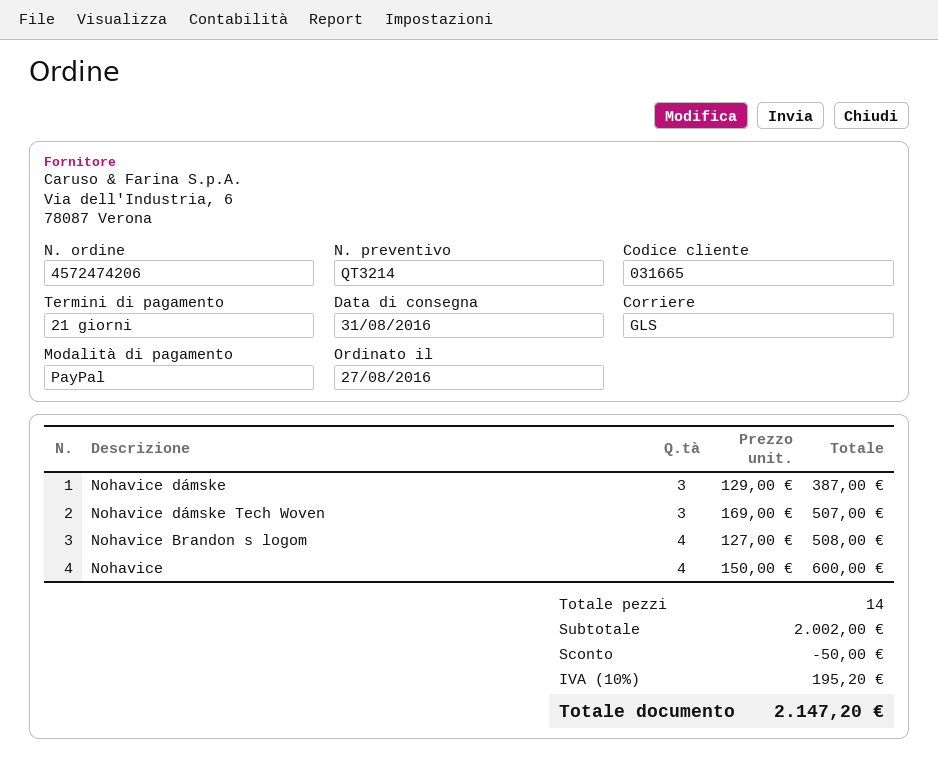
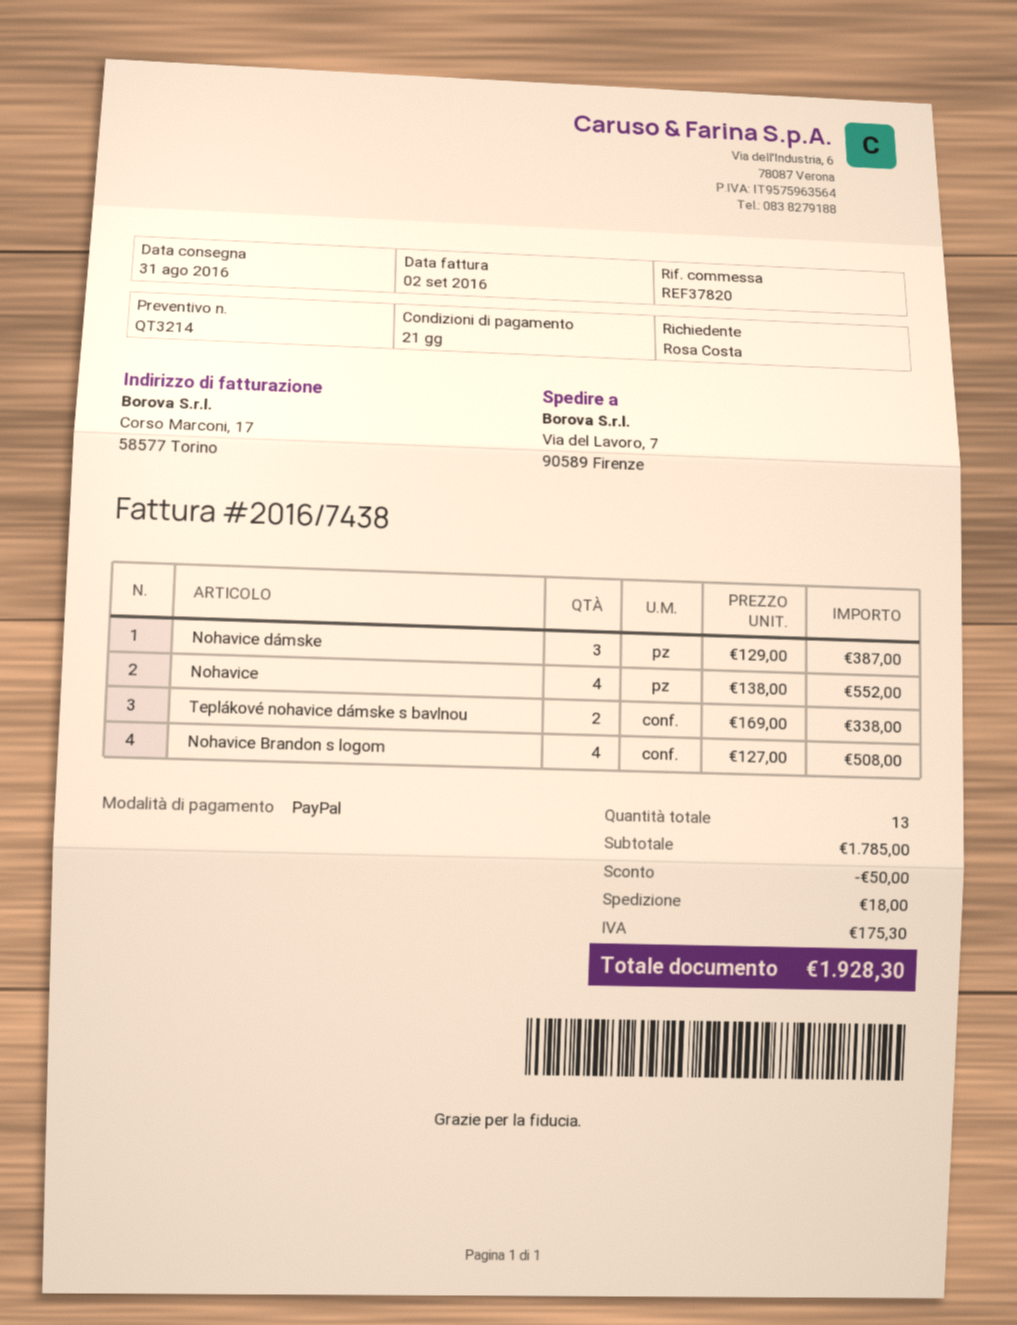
Nohavice dámske Tech Woven: 3 x 169.00 = 507.00 -> none
Nohavice: 4 x 150.00 = 600.00 -> 4 x 138.00 = 552.00
Teplákové nohavice dámske s bavlnou: none -> 2 x 169.00 = 338.00
total quantity: 14 -> 13
subtotal: 2002.00 -> 1785.00
shipping: none -> 18.00
tax: 195.20 -> 175.30
total: 2147.20 -> 1928.30

